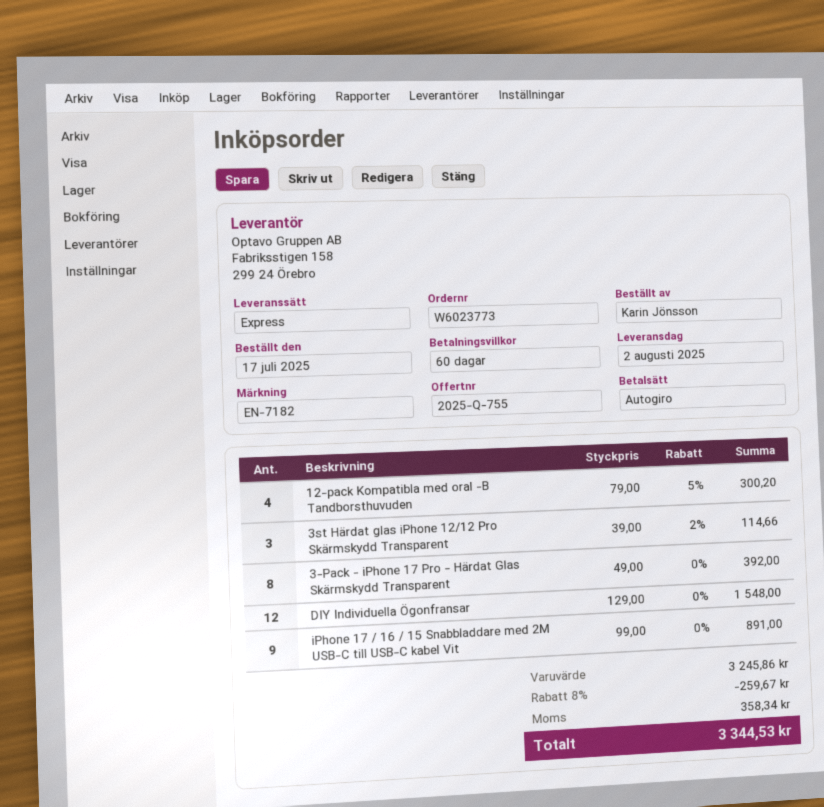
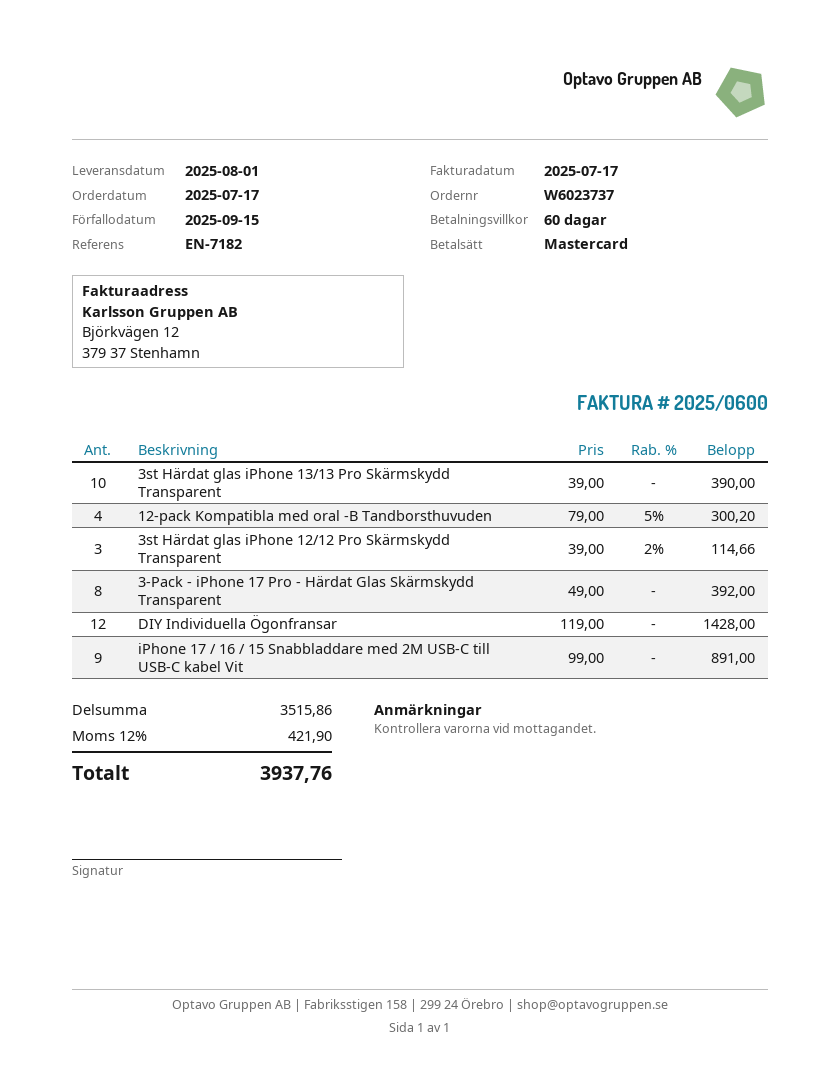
order number: W6023773 -> W6023737
delivery date: 2025-08-02 -> 2025-08-01
payment method: direct debit -> Mastercard
DIY Individuella Ögonfransar: 12 x 129.00 = 1548.00 -> 12 x 119.00 = 1428.00
3st Härdat glas iPhone 13/13 Pro Skärmskydd Transparent: none -> 10 x 39.00 = 390.00
subtotal: 3245.86 -> 3515.86
discount: 8% = 259.67 -> none
tax: 358.34 -> 421.90
total: 3344.53 -> 3937.76

